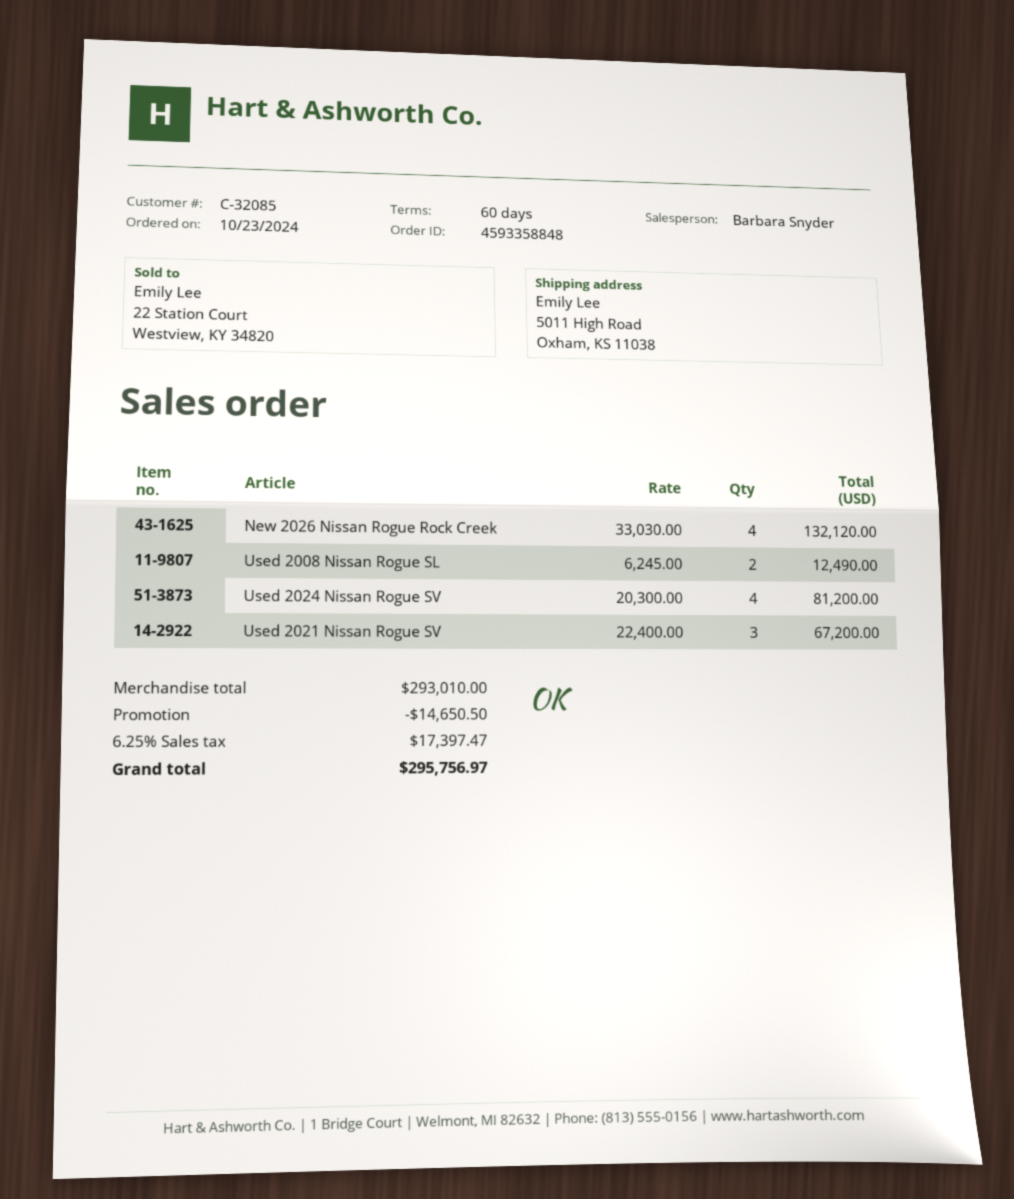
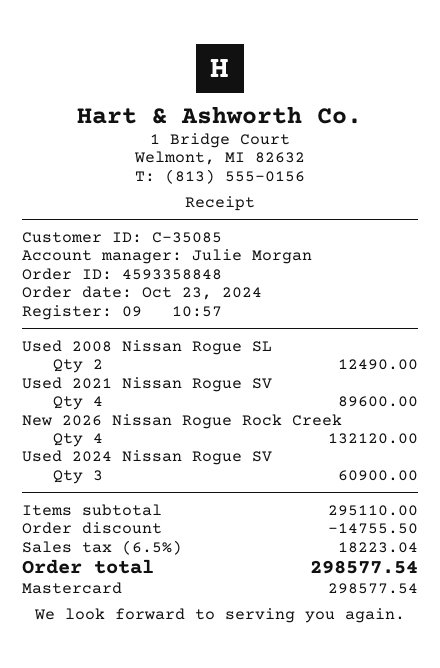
customer number: C-32085 -> C-35085
sales rep: Barbara Snyder -> Julie Morgan
Used 2024 Nissan Rogue SV: 4 for 81200.00 -> 3 for 60900.00
Used 2021 Nissan Rogue SV: 3 for 67200.00 -> 4 for 89600.00
subtotal: 293010.00 -> 295110.00
discount: 14650.50 -> 14755.50
tax: 6.25% = 17397.47 -> 6.5% = 18223.04
total: 295756.97 -> 298577.54

